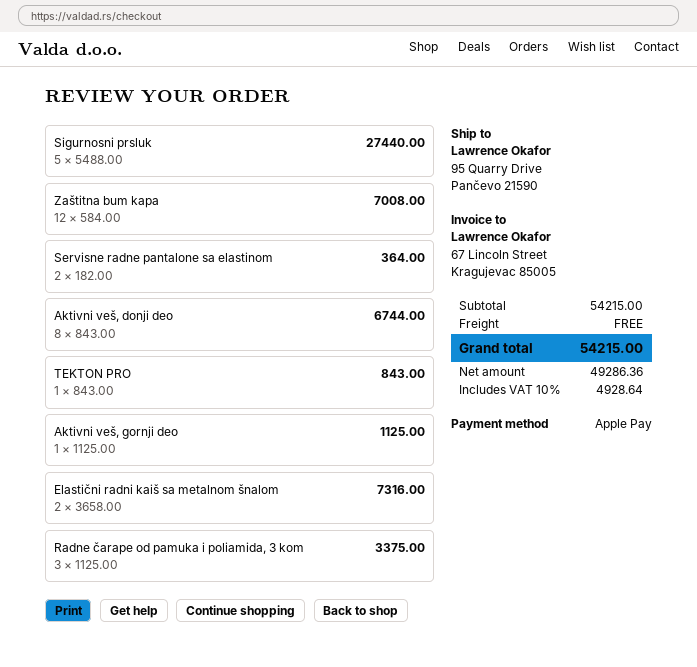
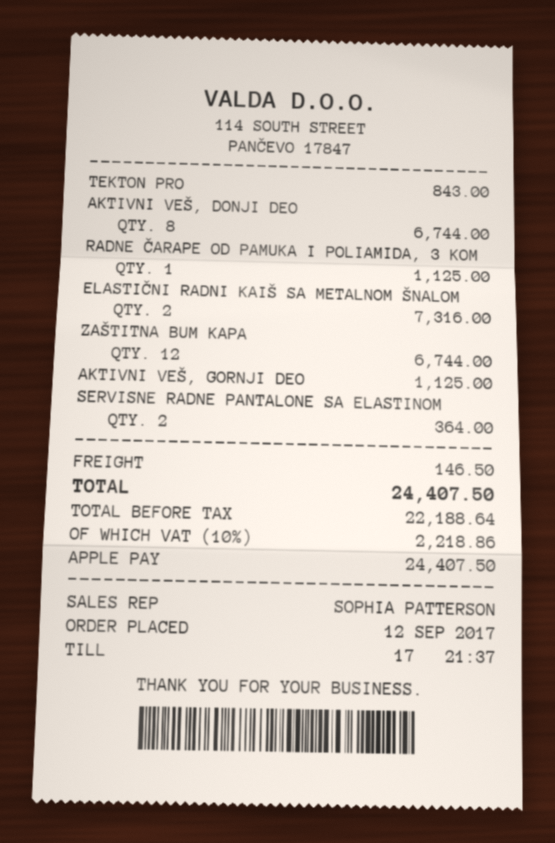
Sigurnosni prsluk: 5 for 27440.00 -> none
Zaštitna bum kapa: 12 for 7008.00 -> 12 for 6744.00
Radne čarape od pamuka i poliamida, 3 kom: 3 for 3375.00 -> 1 for 1125.00
shipping: 0.00 -> 146.50
net: 49286.36 -> 22188.64
tax: 10% = 4928.64 -> 10% = 2218.86
total: 54215.00 -> 24407.50

